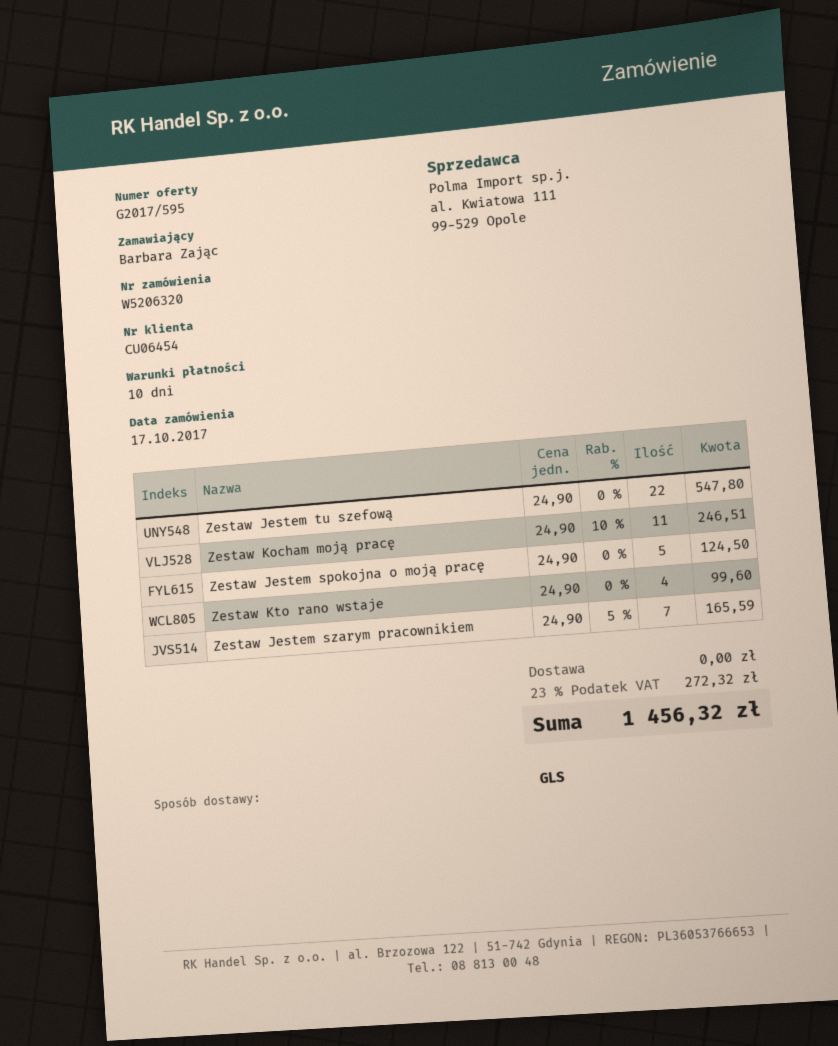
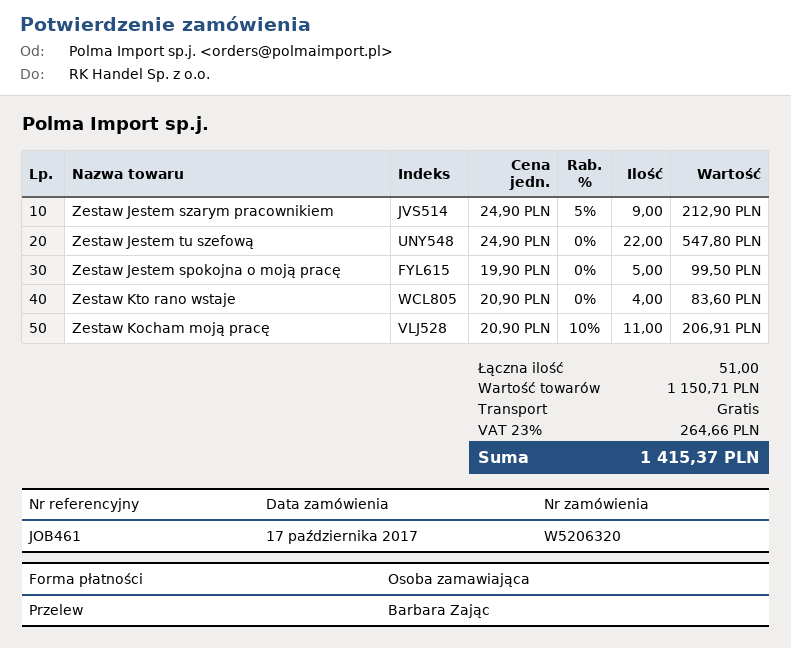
Zestaw Kocham moją pracę: 11 x 24.90 - 10% = 246.51 -> 11 x 20.90 - 10% = 206.91
Zestaw Jestem spokojna o moją pracę: 5 x 24.90 = 124.50 -> 5 x 19.90 = 99.50
Zestaw Kto rano wstaje: 4 x 24.90 = 99.60 -> 4 x 20.90 = 83.60
Zestaw Jestem szarym pracownikiem: 7 x 24.90 - 5% = 165.59 -> 9 x 24.90 - 5% = 212.90
tax: 23% = 272.32 -> 23% = 264.66
total: 1456.32 -> 1415.37

